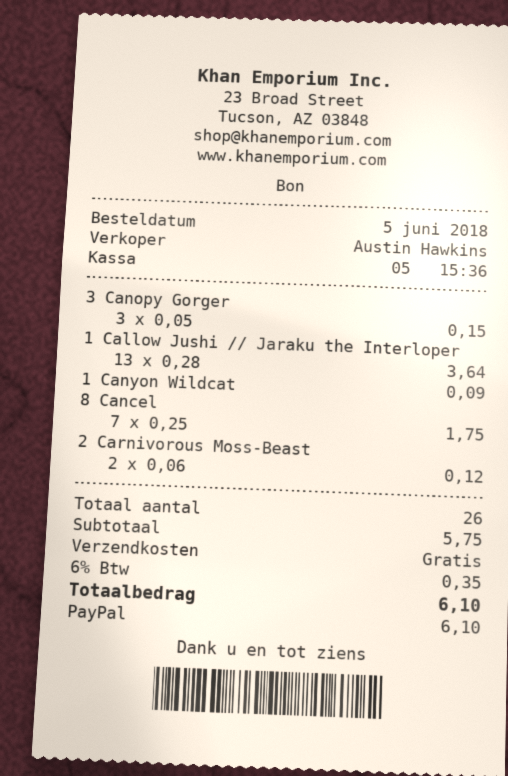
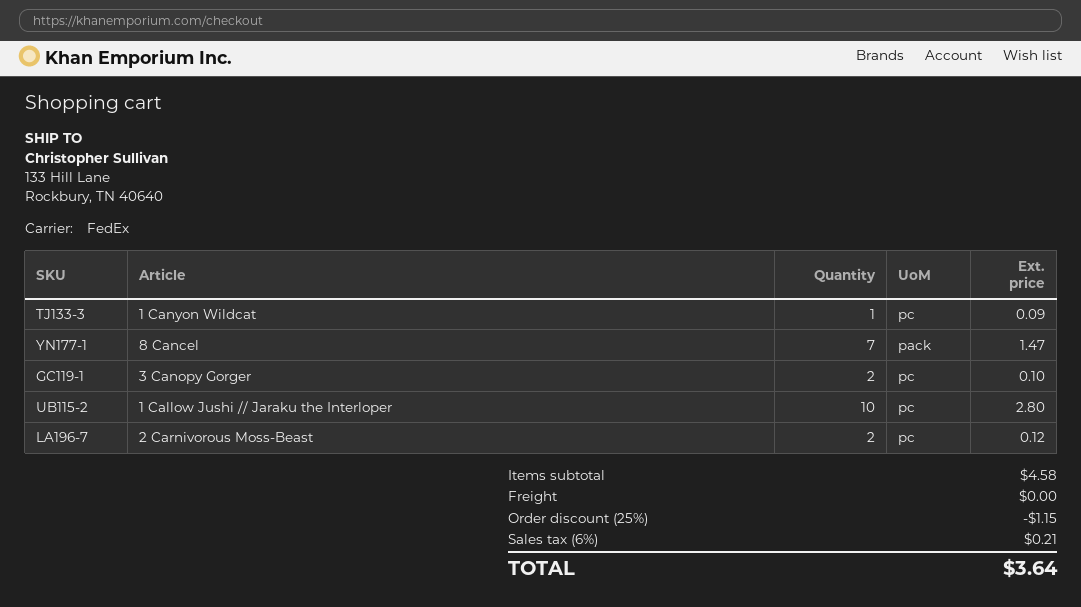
3 Canopy Gorger: 3 for 0.15 -> 2 for 0.10
1 Callow Jushi // Jaraku the Interloper: 13 for 3.64 -> 10 for 2.80
8 Cancel: 7 for 1.75 -> 7 for 1.47
subtotal: 5.75 -> 4.58
discount: none -> 25% = 1.15
tax: 6% = 0.35 -> 6% = 0.21
total: 6.10 -> 3.64

